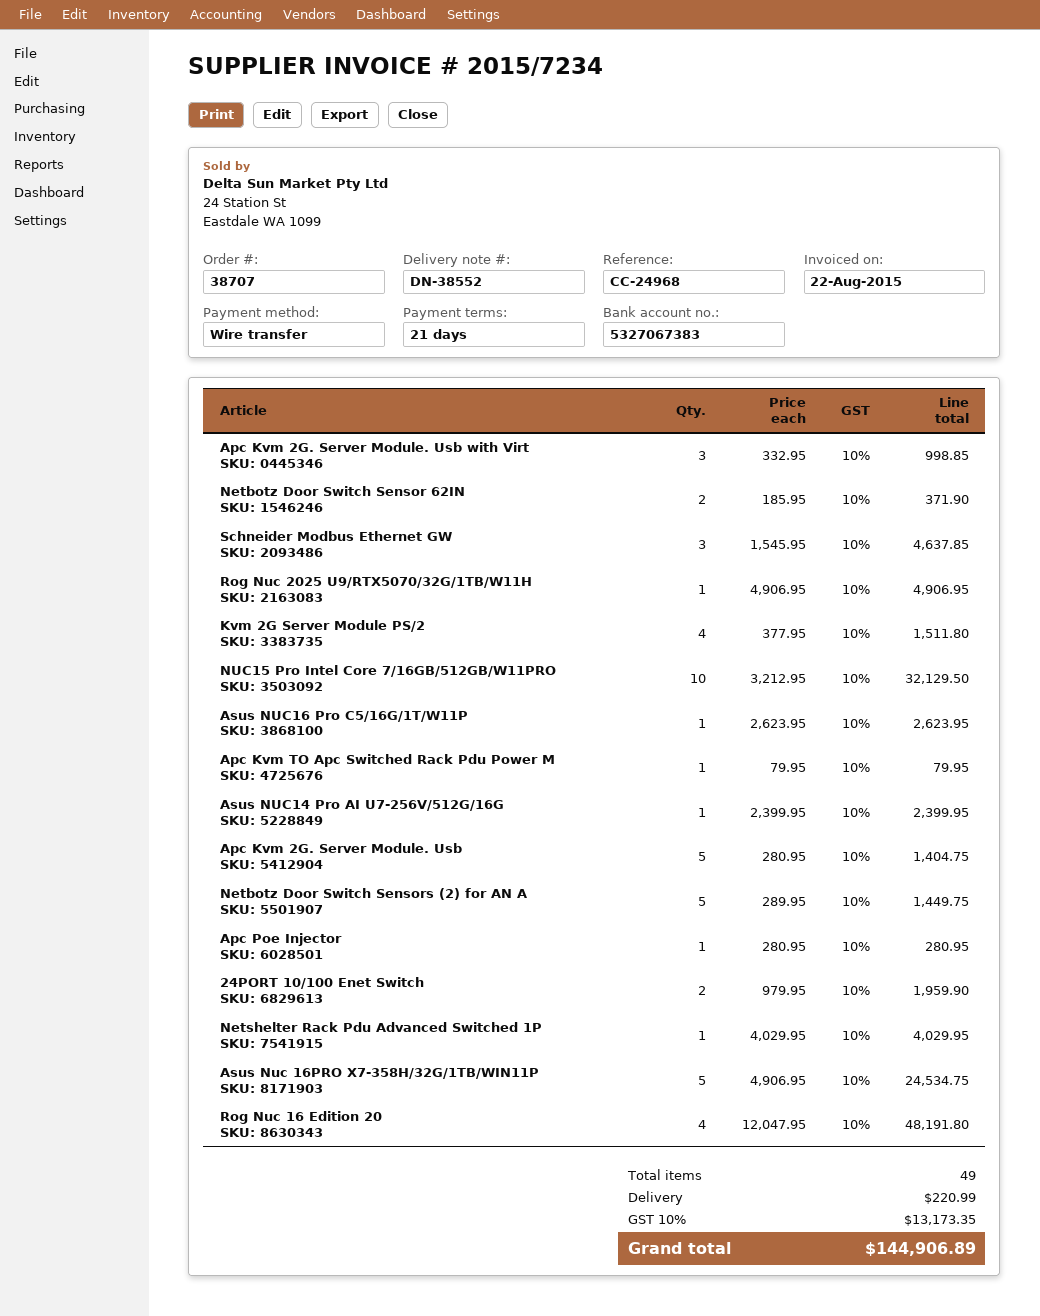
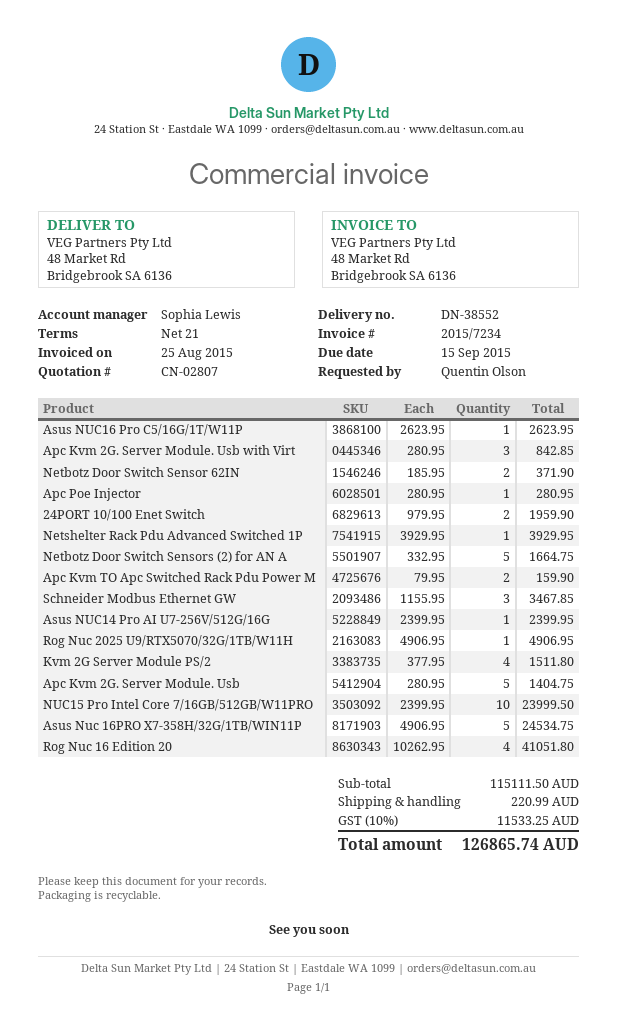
invoice date: 2015-08-22 -> 2015-08-25
Apc Kvm 2G. Server Module. Usb with Virt: 3 x 332.95 = 998.85 -> 3 x 280.95 = 842.85
Schneider Modbus Ethernet GW: 3 x 1545.95 = 4637.85 -> 3 x 1155.95 = 3467.85
NUC15 Pro Intel Core 7/16GB/512GB/W11PRO: 10 x 3212.95 = 32129.50 -> 10 x 2399.95 = 23999.50
Apc Kvm TO Apc Switched Rack Pdu Power M: 1 x 79.95 = 79.95 -> 2 x 79.95 = 159.90
Netbotz Door Switch Sensors (2) for AN A: 5 x 289.95 = 1449.75 -> 5 x 332.95 = 1664.75
Netshelter Rack Pdu Advanced Switched 1P: 1 x 4029.95 = 4029.95 -> 1 x 3929.95 = 3929.95
Rog Nuc 16 Edition 20: 4 x 12047.95 = 48191.80 -> 4 x 10262.95 = 41051.80
tax: 10% = 13173.35 -> 10% = 11533.25
total: 144906.89 -> 126865.74

